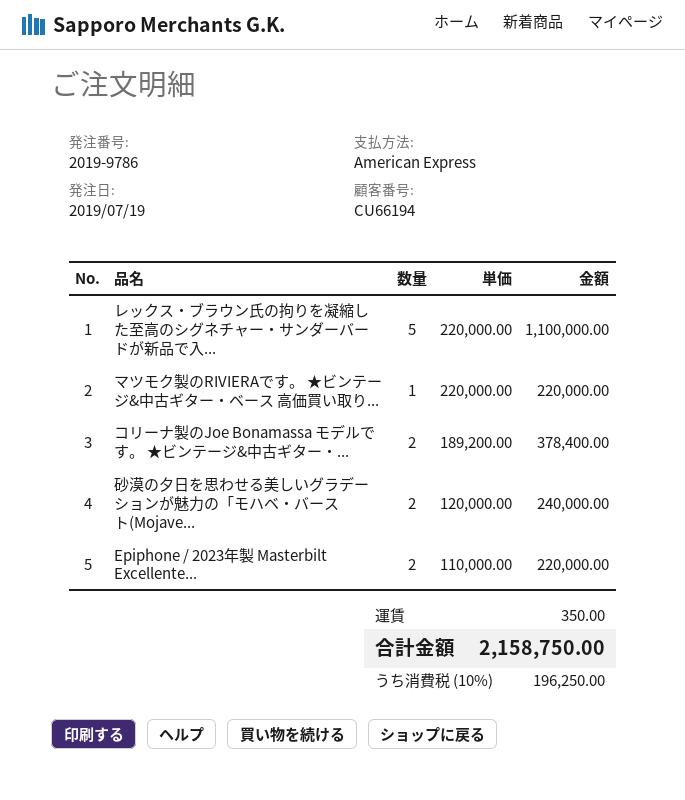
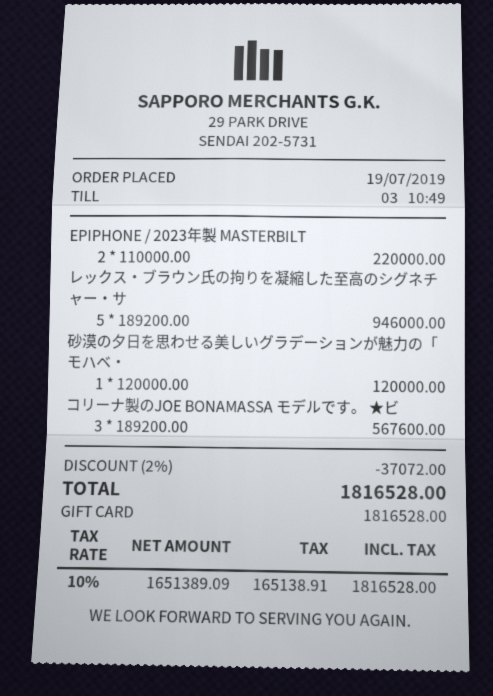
payment method: American Express -> gift card
レックス・ブラウン氏の拘りを凝縮した至高のシグネチャー・サンダーバードが新品で入...: 5 x 220000.00 = 1100000.00 -> 5 x 189200.00 = 946000.00
マツモク製のRIVIERAです。 ★ビンテージ&中古ギター・ベース 高価買い取り...: 1 x 220000.00 = 220000.00 -> none
コリーナ製のJoe Bonamassa モデルです。 ★ビンテージ&中古ギター・...: 2 x 189200.00 = 378400.00 -> 3 x 189200.00 = 567600.00
砂漠の夕日を思わせる美しいグラデーションが魅力の「モハベ・バースト(Mojave...: 2 x 120000.00 = 240000.00 -> 1 x 120000.00 = 120000.00
discount: none -> 2% = 37072.00
shipping: 350.00 -> none
tax: 10% = 196250.00 -> 10% = 165138.91
total: 2158750.00 -> 1816528.00

